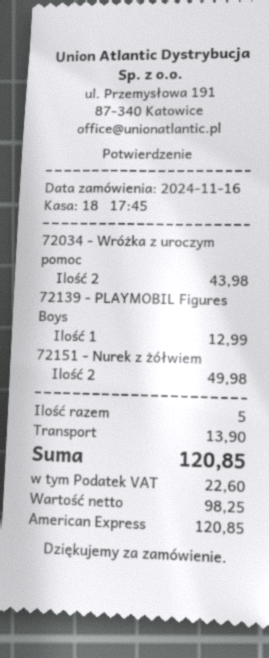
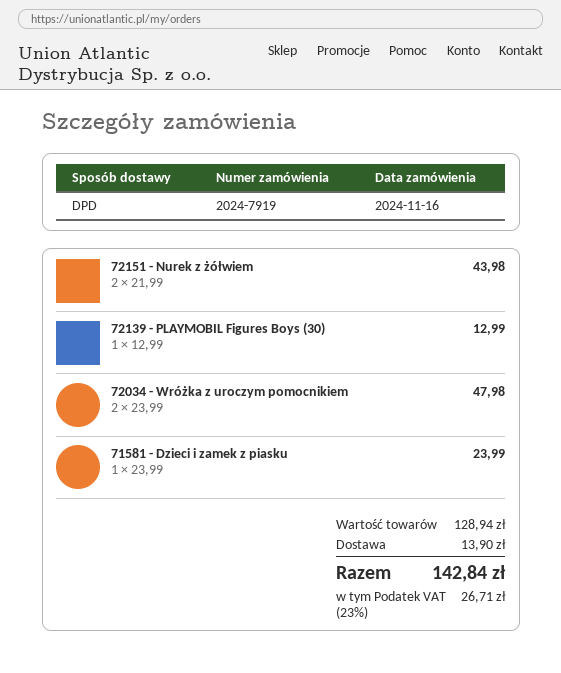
72034 - Wróżka z uroczym pomoc: 2 for 43.98 -> 2 for 47.98
72151 - Nurek z żółwiem: 2 for 49.98 -> 2 for 43.98
71581 - Dzieci i zamek z piasku: none -> 1 for 23.99
tax: 22.60 -> 26.71
total: 120.85 -> 142.84

